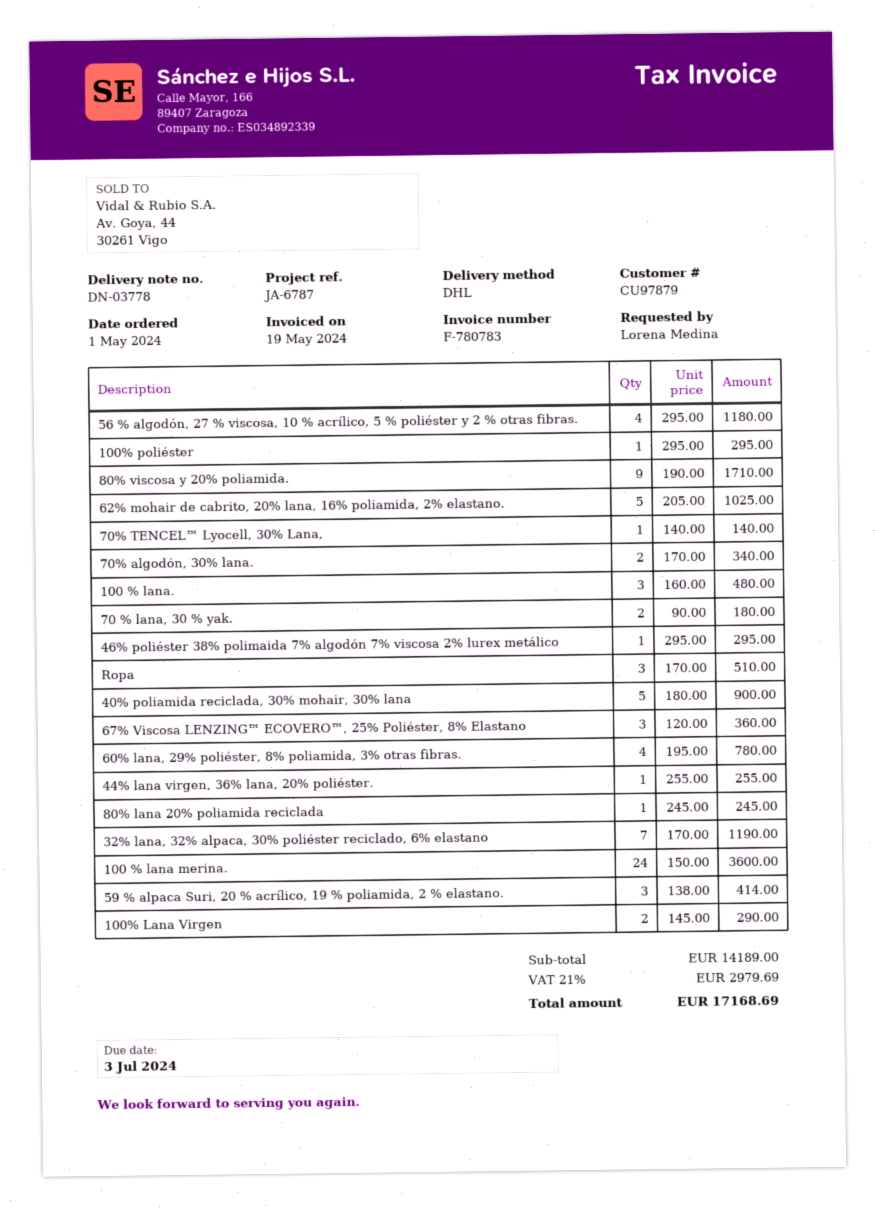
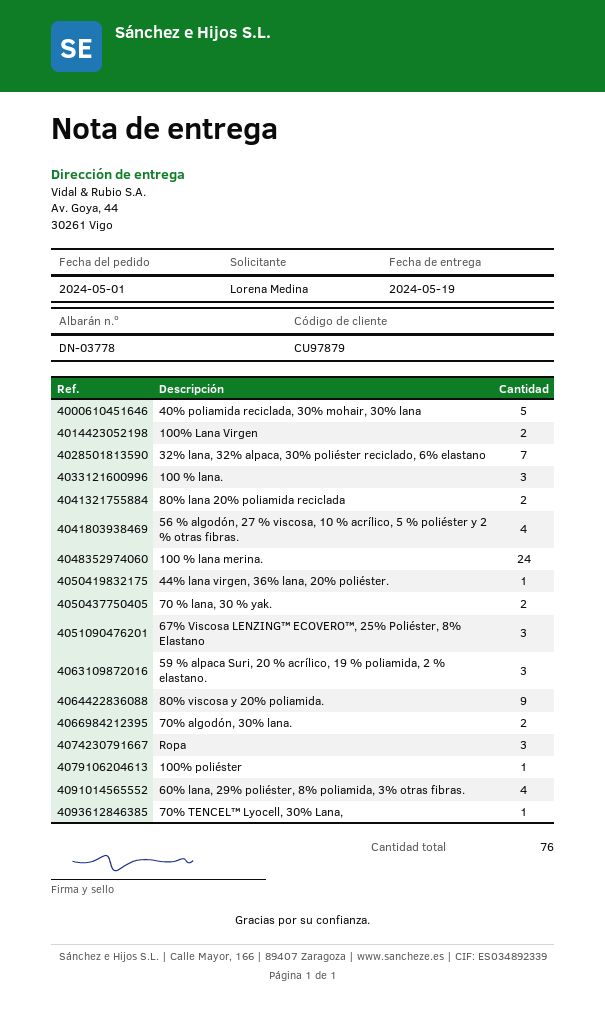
62% mohair de cabrito, 20% lana, 16% poliamida, 2% elastano.: 5 -> none
46% poliéster 38% polimaida 7% algodón 7% viscosa 2% lurex metálico: 1 -> none
80% lana 20% poliamida reciclada: 1 -> 2

